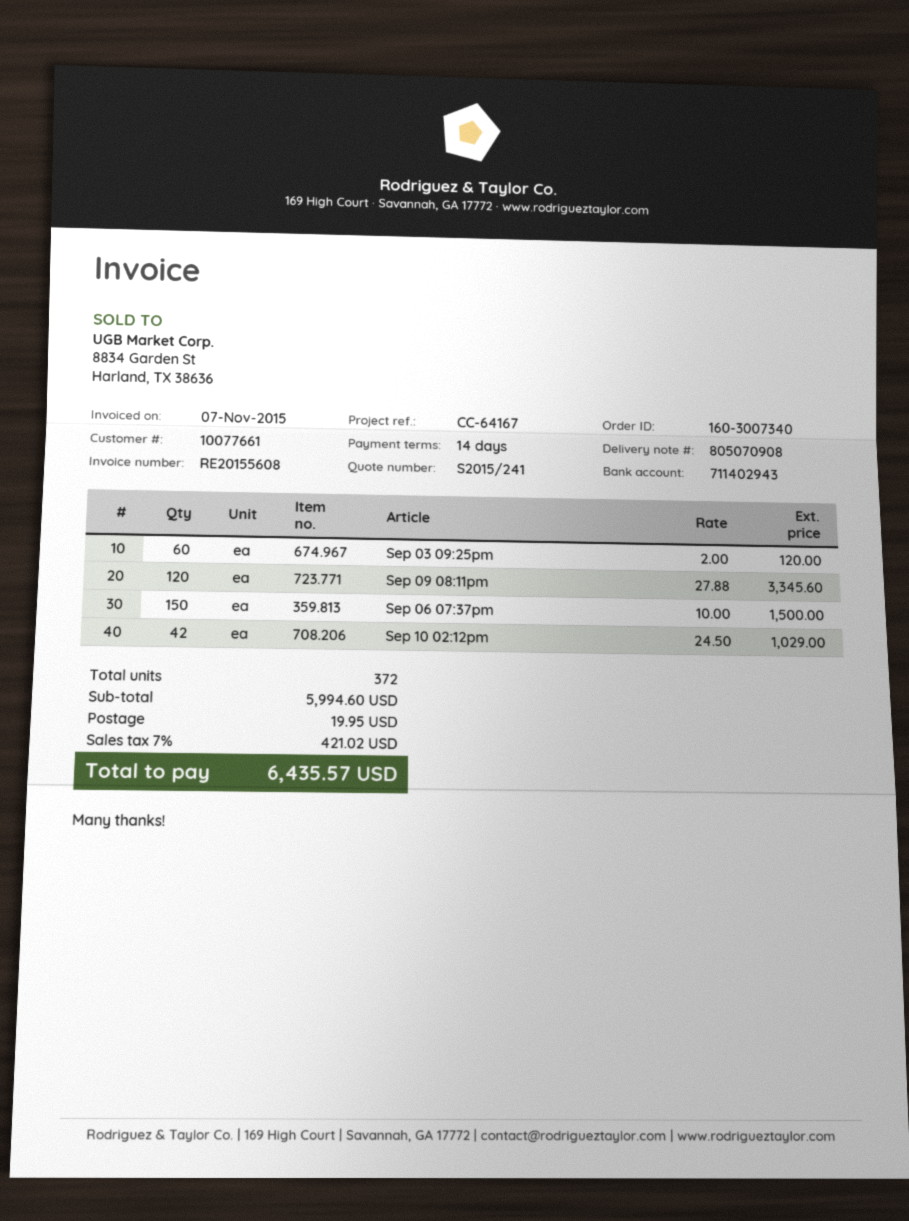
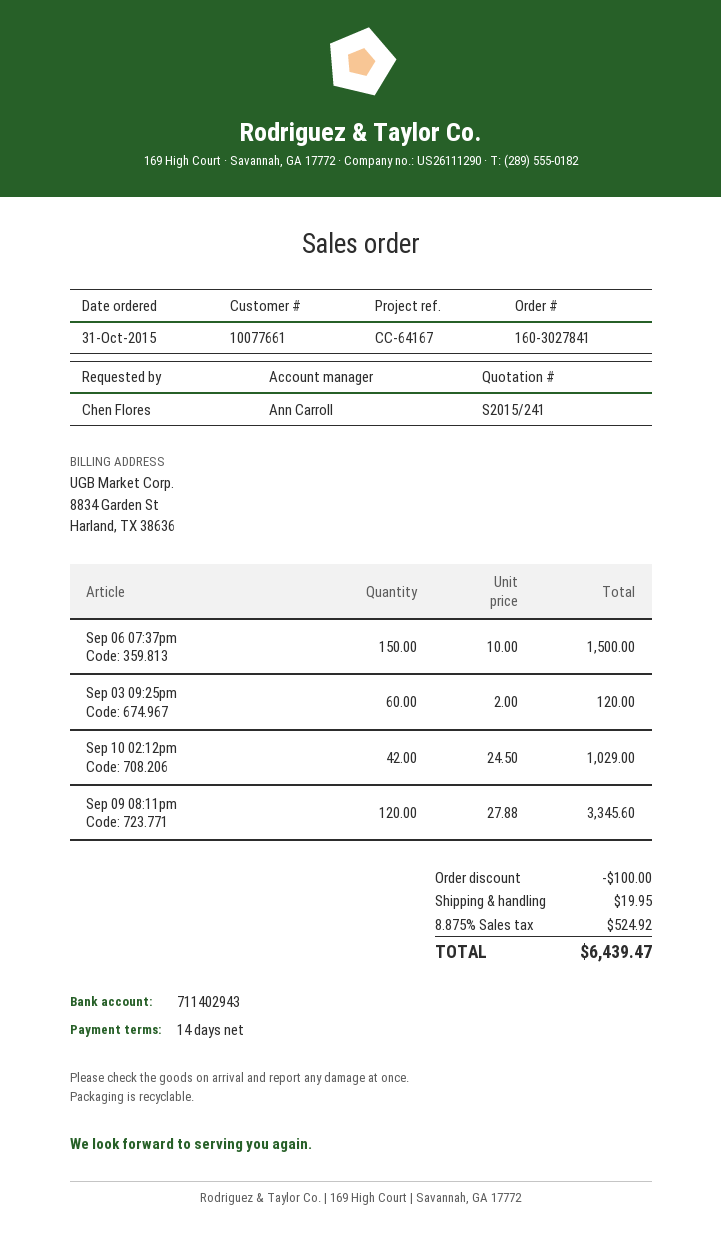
order number: 160-3007340 -> 160-3027841
discount: none -> 100.00
tax: 7% = 421.02 -> 8.875% = 524.92
total: 6435.57 -> 6439.47

